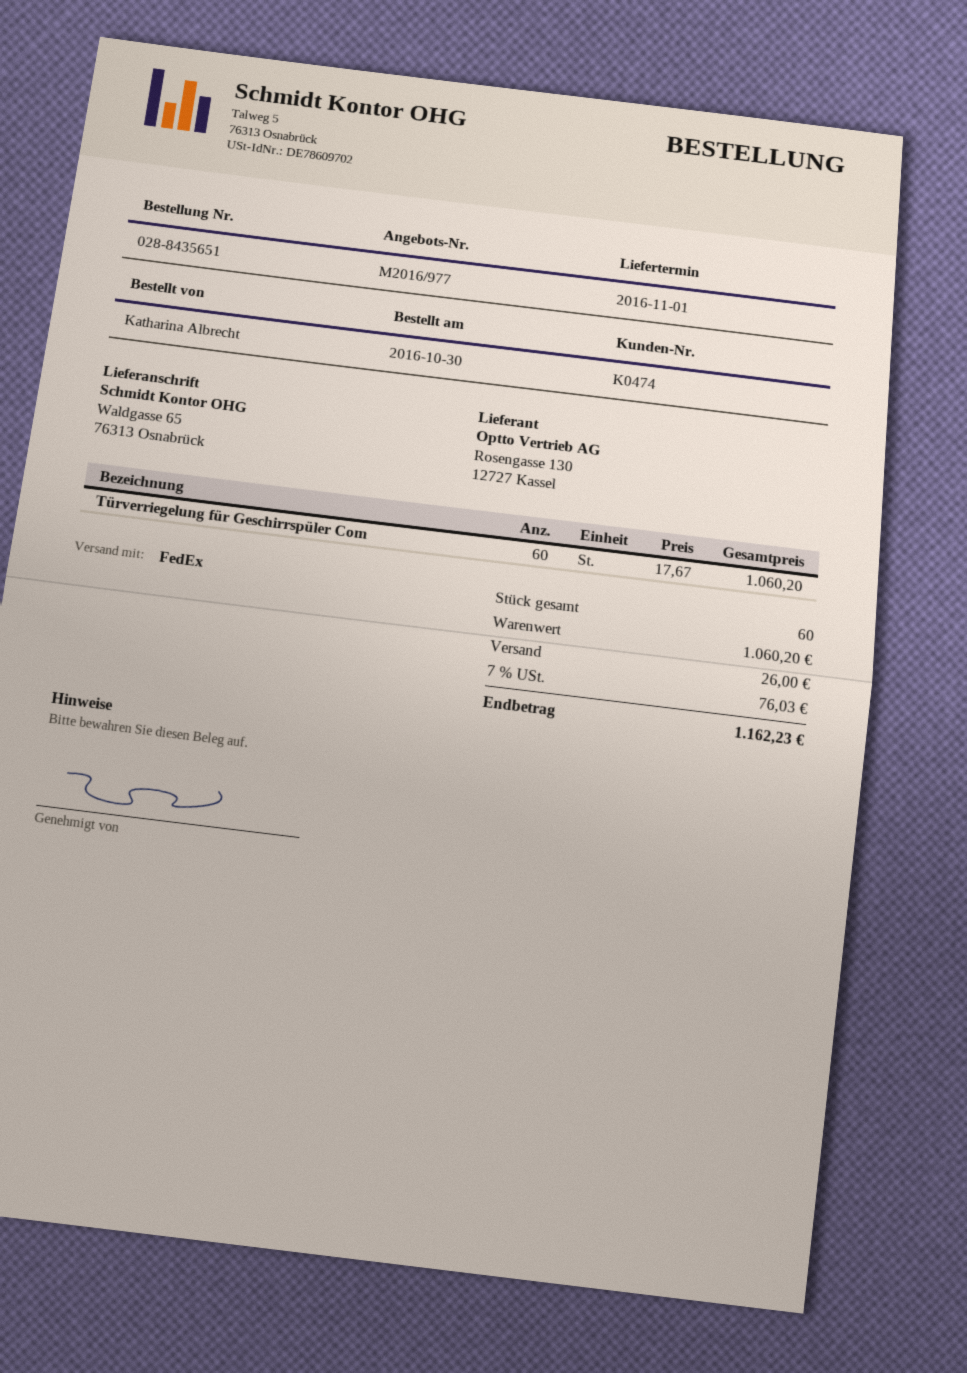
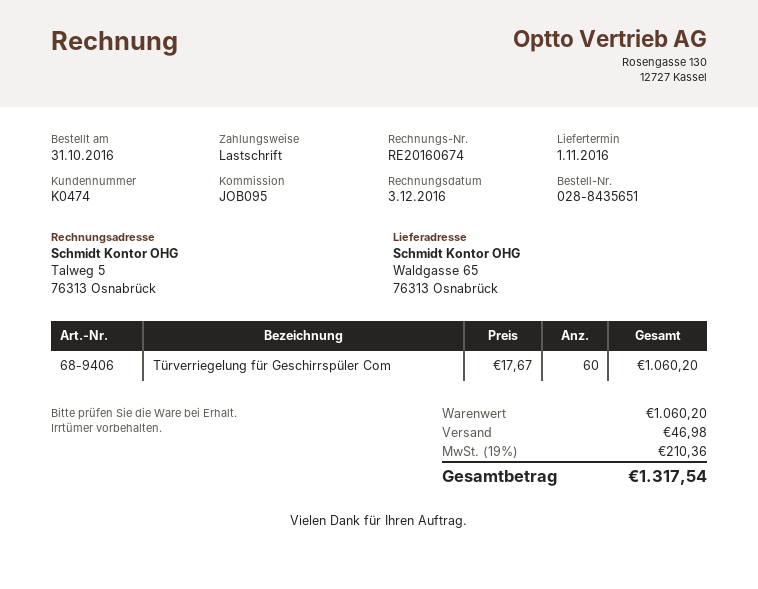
order date: 2016-10-30 -> 2016-10-31
shipping: 26.00 -> 46.98
tax: 7% = 76.03 -> 19% = 210.36
total: 1162.23 -> 1317.54

